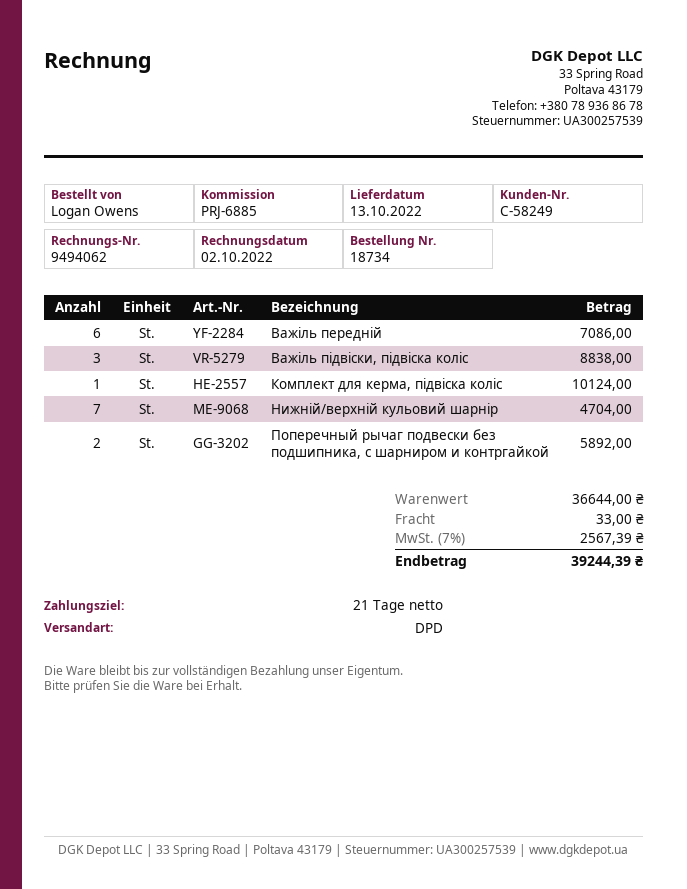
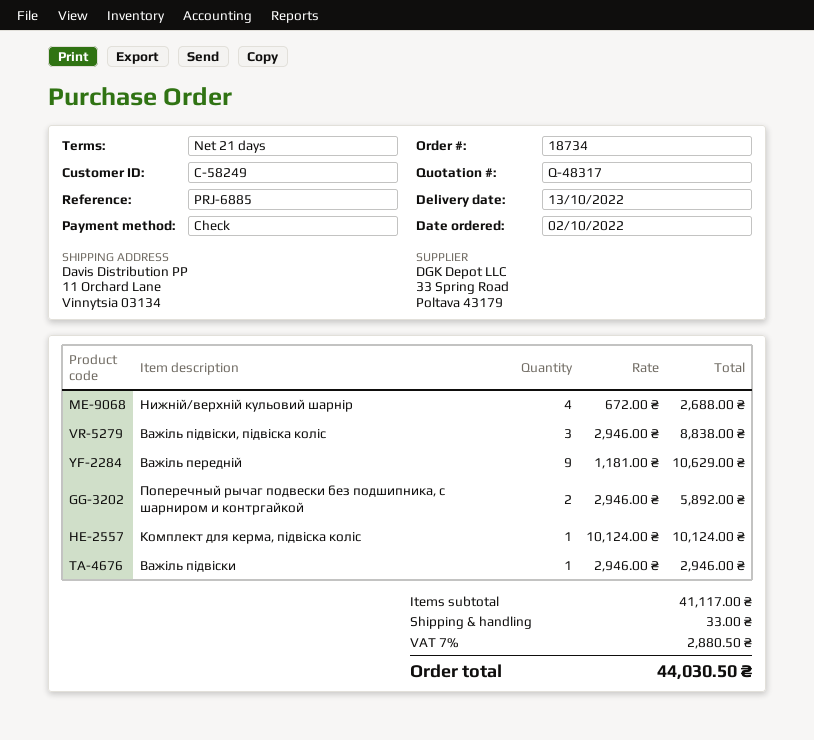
Важіль передній: 6 for 7086.00 -> 9 for 10629.00
Нижній/верхній кульовий шарнір: 7 for 4704.00 -> 4 for 2688.00
Важіль підвіски: none -> 1 for 2946.00
subtotal: 36644.00 -> 41117.00
tax: 7% = 2567.39 -> 7% = 2880.50
total: 39244.39 -> 44030.50

